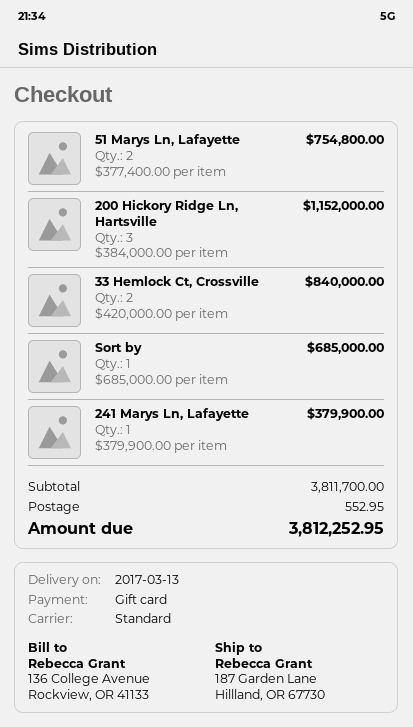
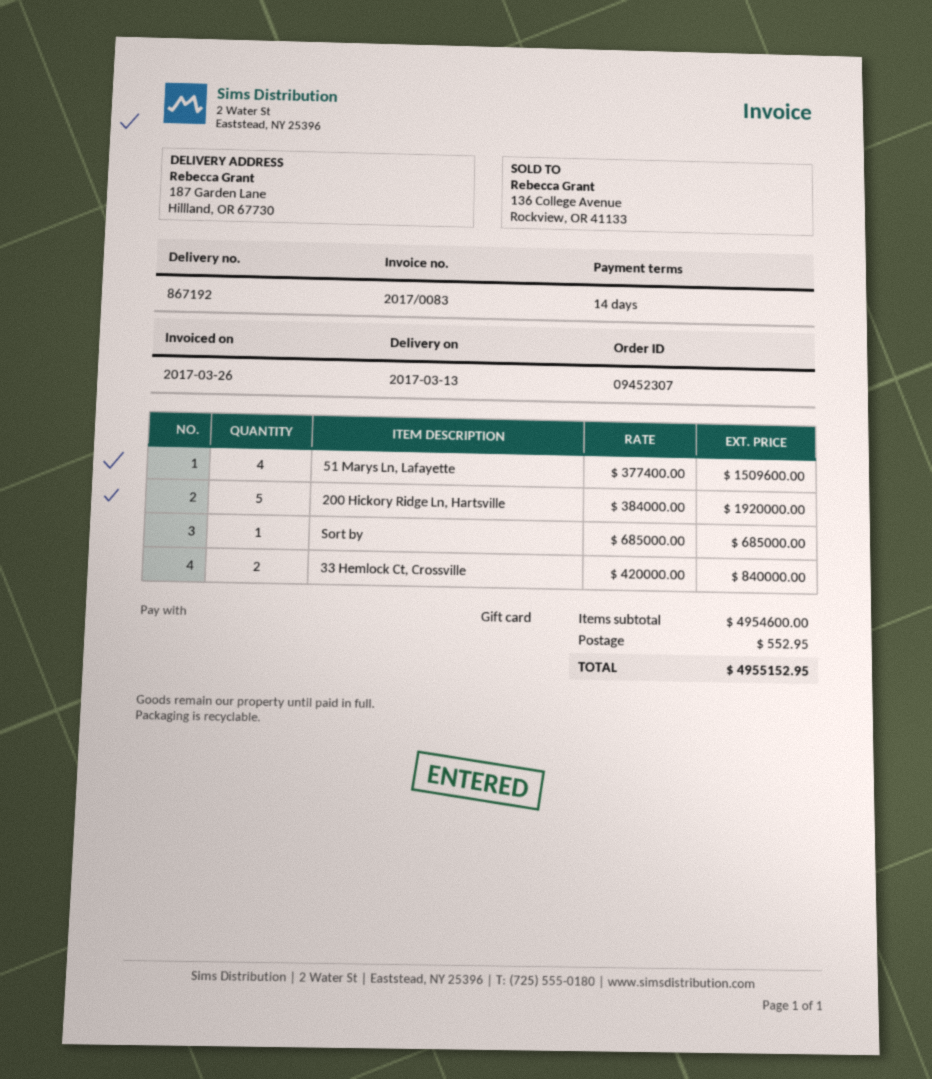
51 Marys Ln, Lafayette: 2 x 377400.00 = 754800.00 -> 4 x 377400.00 = 1509600.00
200 Hickory Ridge Ln, Hartsville: 3 x 384000.00 = 1152000.00 -> 5 x 384000.00 = 1920000.00
241 Marys Ln, Lafayette: 1 x 379900.00 = 379900.00 -> none
subtotal: 3811700.00 -> 4954600.00
total: 3812252.95 -> 4955152.95

